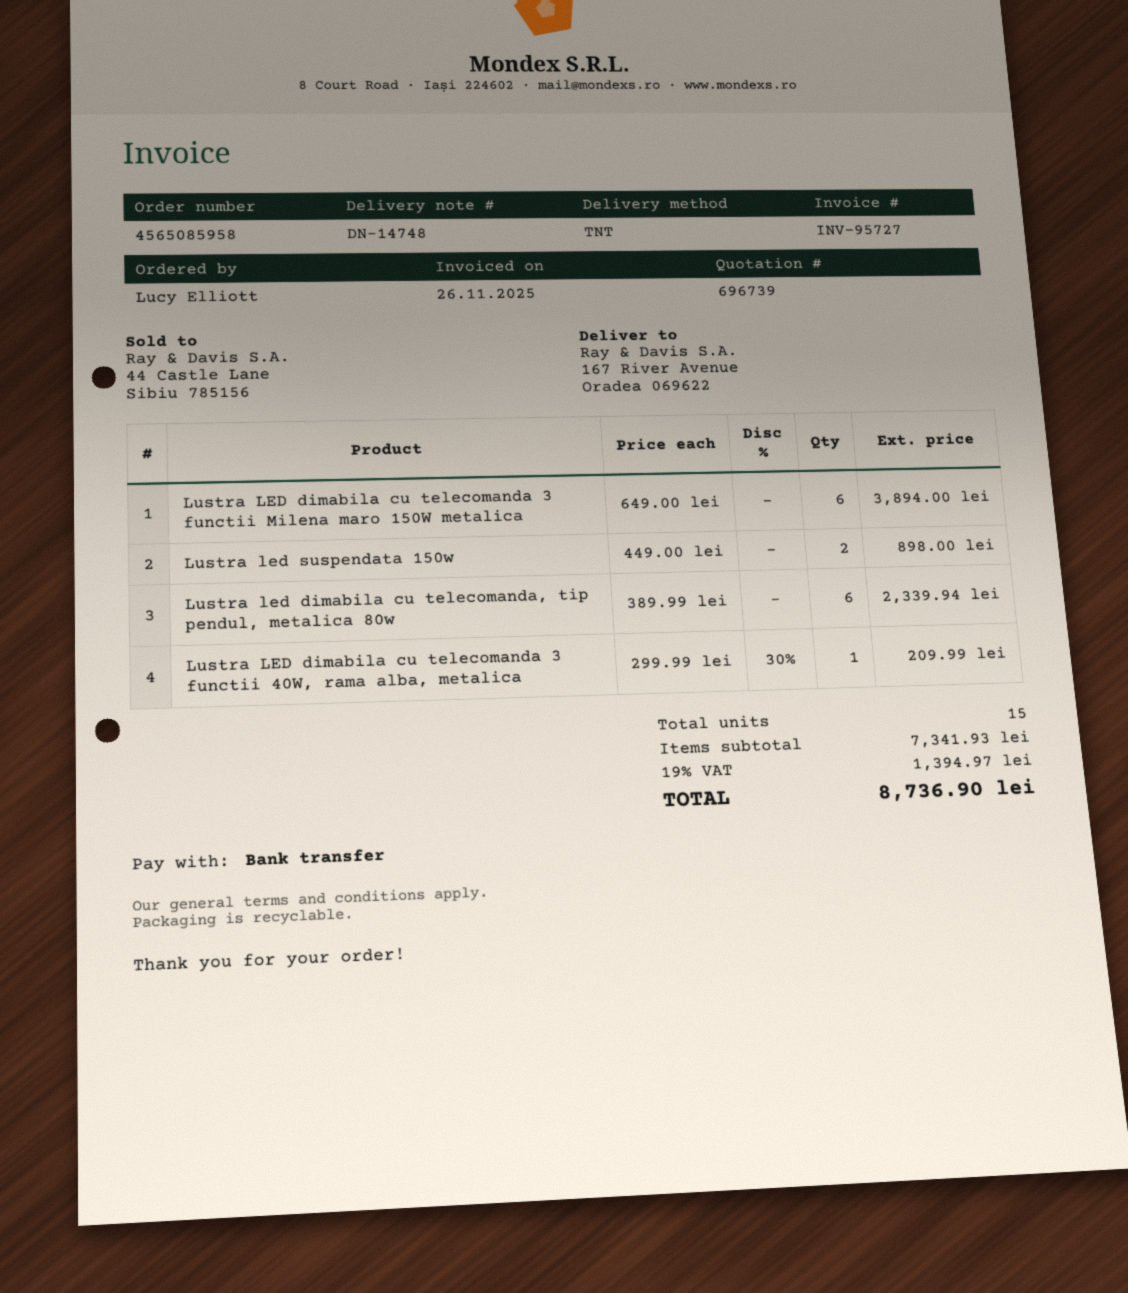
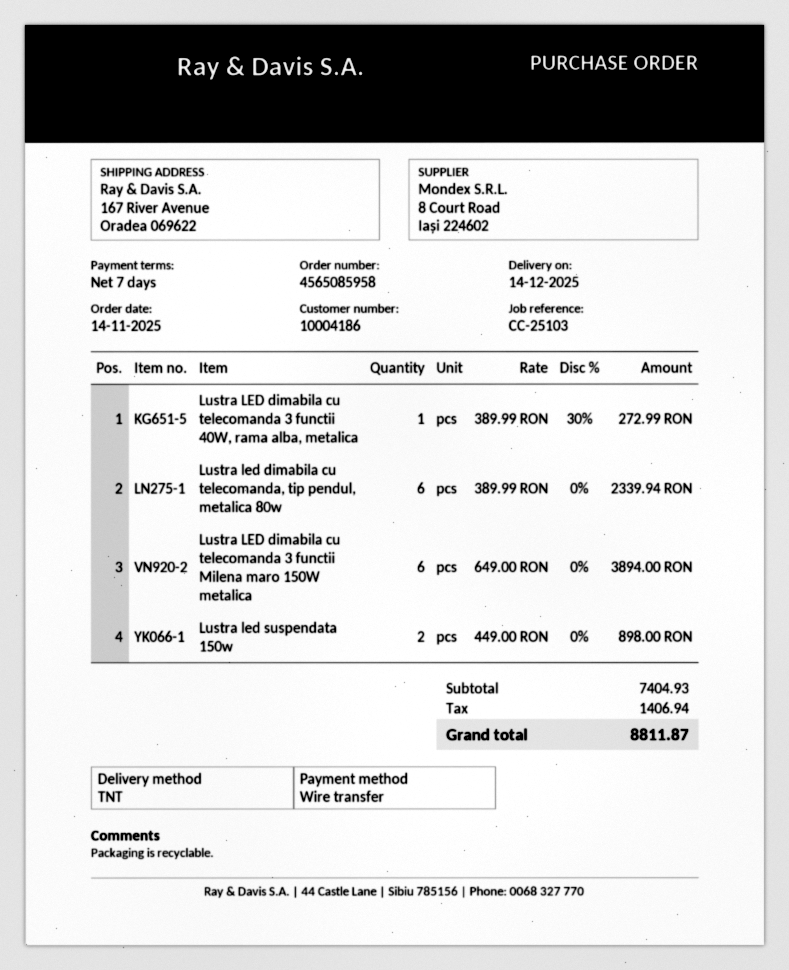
Lustra LED dimabila cu telecomanda 3 functii 40W, rama alba, metalica: 1 x 299.99 - 30% = 209.99 -> 1 x 389.99 - 30% = 272.99
subtotal: 7341.93 -> 7404.93
tax: 1394.97 -> 1406.94
total: 8736.90 -> 8811.87

